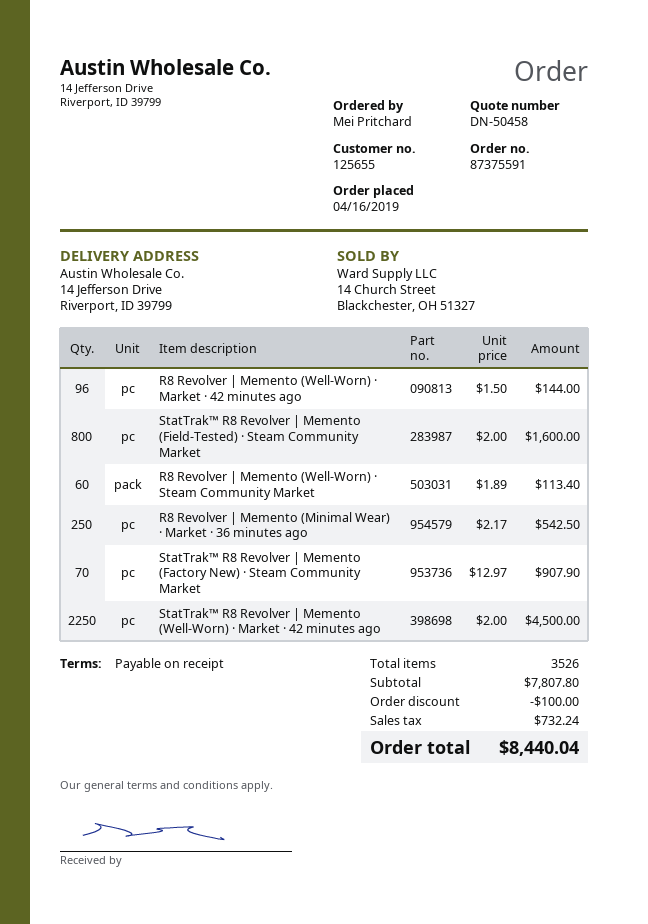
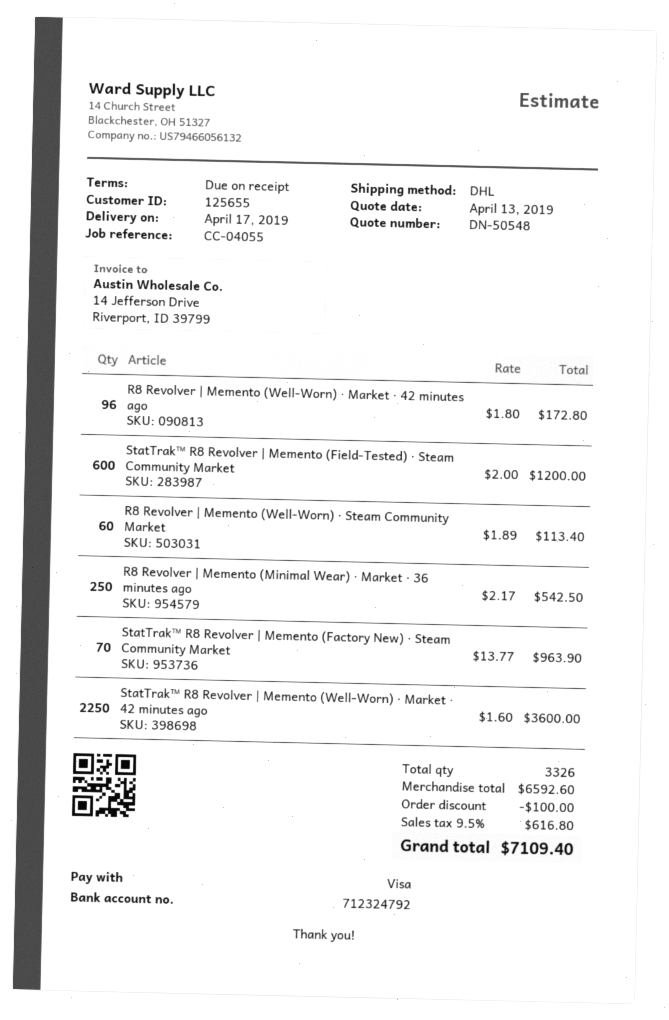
quote number: DN-50458 -> DN-50548
R8 Revolver | Memento (Well-Worn) · Market · 42 minutes ago: 96 x 1.50 = 144.00 -> 96 x 1.80 = 172.80
StatTrak™ R8 Revolver | Memento (Field-Tested) · Steam Community Market: 800 x 2.00 = 1600.00 -> 600 x 2.00 = 1200.00
StatTrak™ R8 Revolver | Memento (Factory New) · Steam Community Market: 70 x 12.97 = 907.90 -> 70 x 13.77 = 963.90
StatTrak™ R8 Revolver | Memento (Well-Worn) · Market · 42 minutes ago: 2250 x 2.00 = 4500.00 -> 2250 x 1.60 = 3600.00
total quantity: 3526 -> 3326
subtotal: 7807.80 -> 6592.60
tax: 732.24 -> 616.80
total: 8440.04 -> 7109.40

